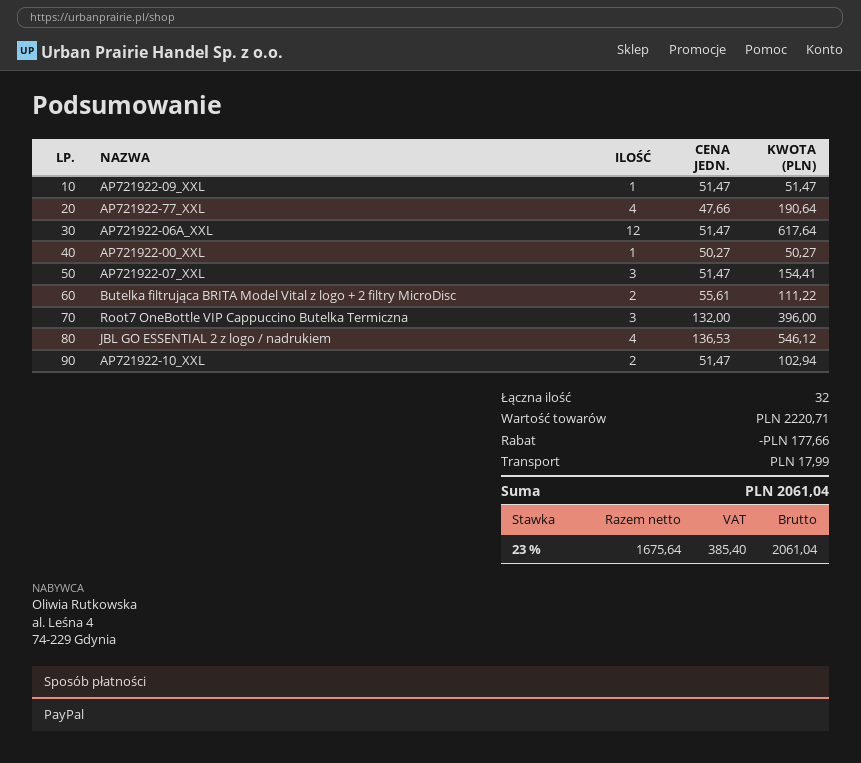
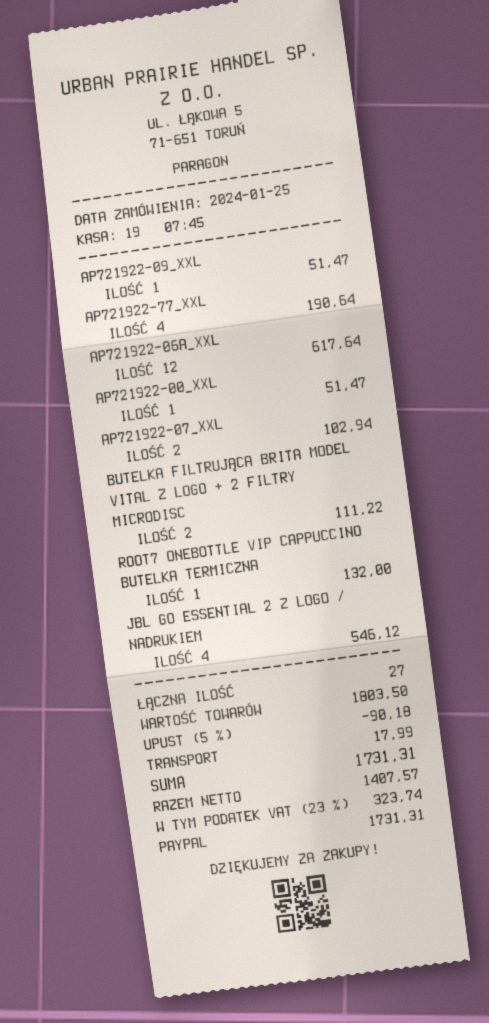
AP721922-00_XXL: 1 for 50.27 -> 1 for 51.47
AP721922-07_XXL: 3 for 154.41 -> 2 for 102.94
Root7 OneBottle VIP Cappuccino Butelka Termiczna: 3 for 396.00 -> 1 for 132.00
AP721922-10_XXL: 2 for 102.94 -> none
total quantity: 32 -> 27
subtotal: 2220.71 -> 1803.50
discount: 177.66 -> 90.18
net: 1675.64 -> 1407.57
tax: 23% = 385.40 -> 23% = 323.74
total: 2061.04 -> 1731.31

